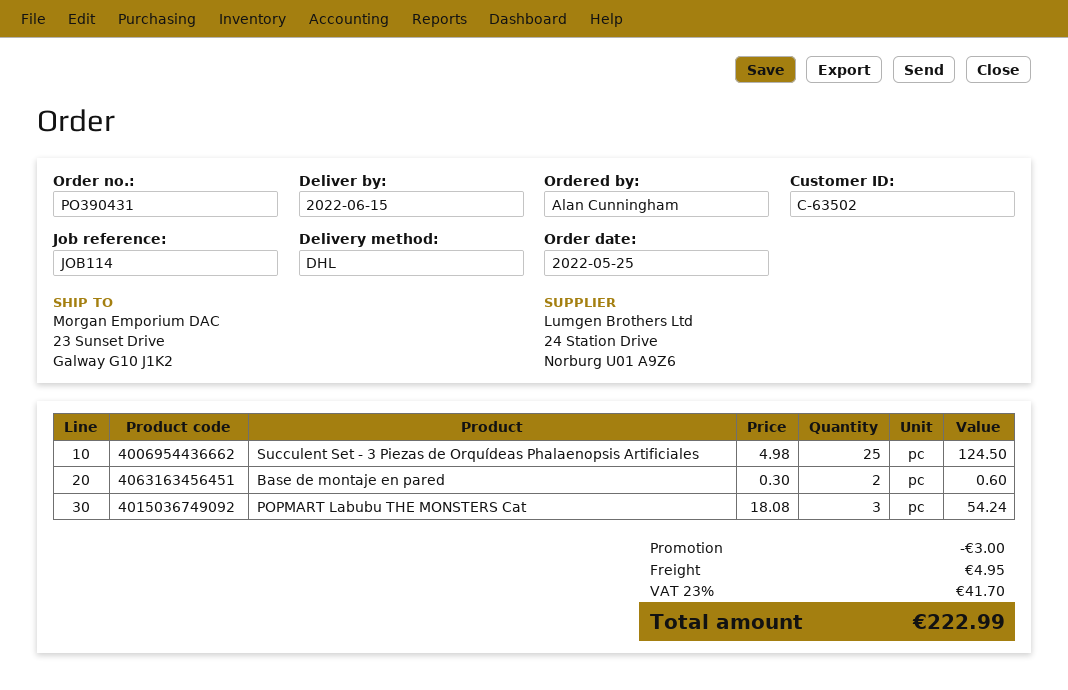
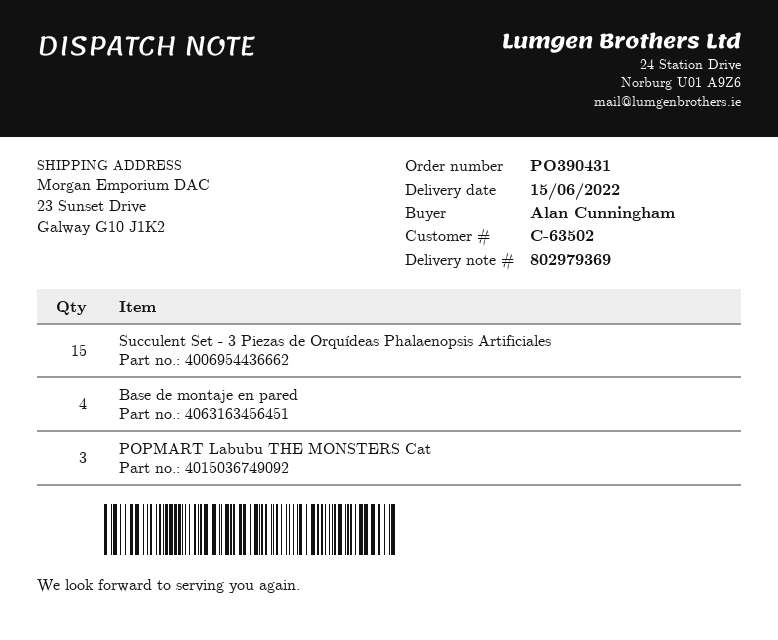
Succulent Set - 3 Piezas de Orquídeas Phalaenopsis Artificiales: 25 -> 15
Base de montaje en pared: 2 -> 4

